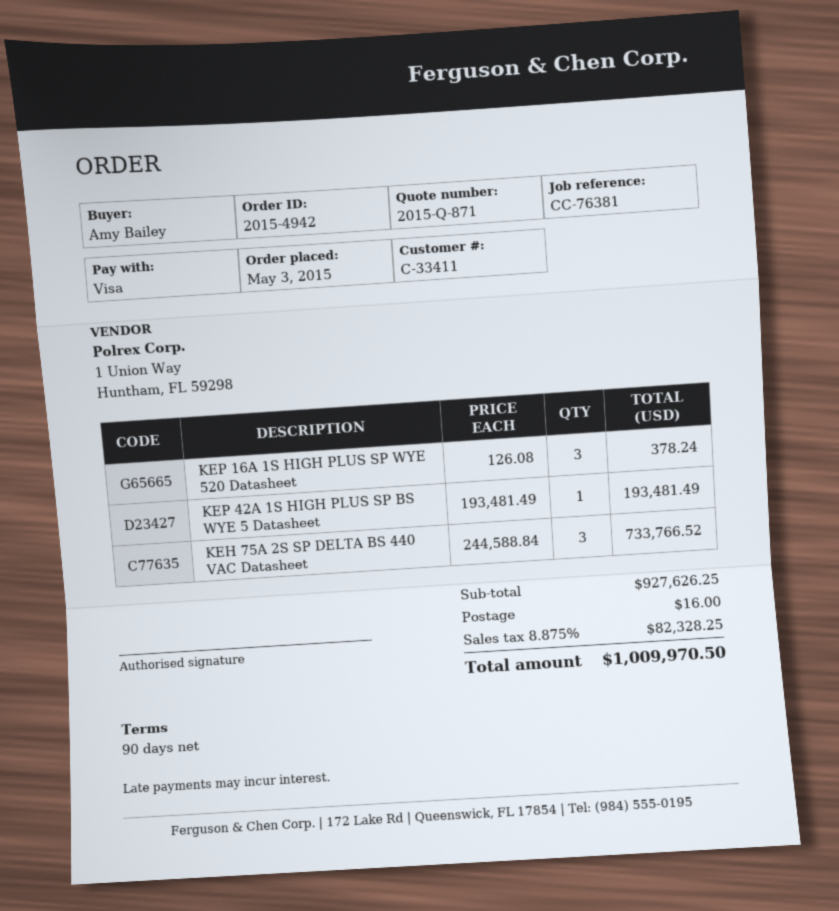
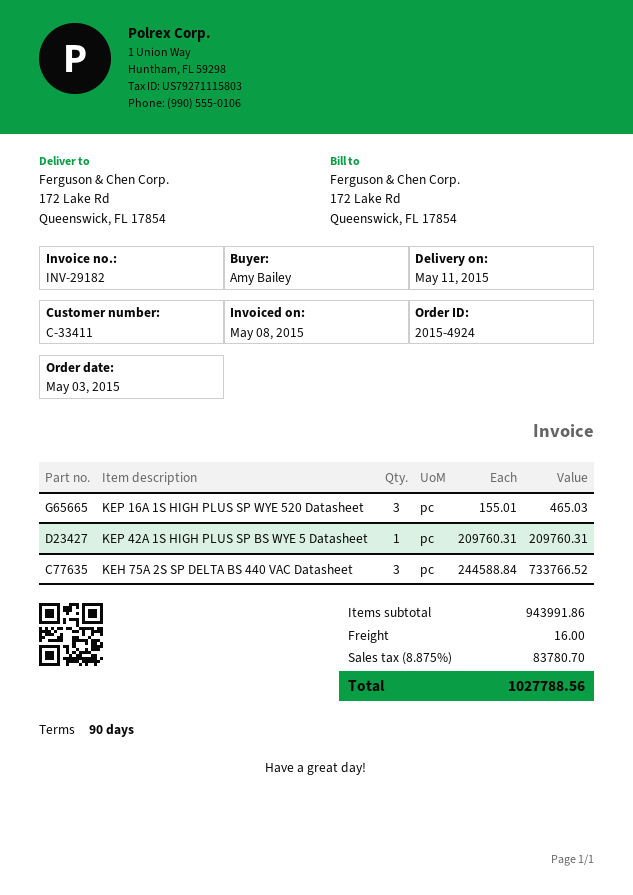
order number: 2015-4942 -> 2015-4924
KEP 16A 1S HIGH PLUS SP WYE 520 Datasheet: 3 x 126.08 = 378.24 -> 3 x 155.01 = 465.03
KEP 42A 1S HIGH PLUS SP BS WYE 5 Datasheet: 1 x 193481.49 = 193481.49 -> 1 x 209760.31 = 209760.31
subtotal: 927626.25 -> 943991.86
tax: 8.875% = 82328.25 -> 8.875% = 83780.70
total: 1009970.50 -> 1027788.56

